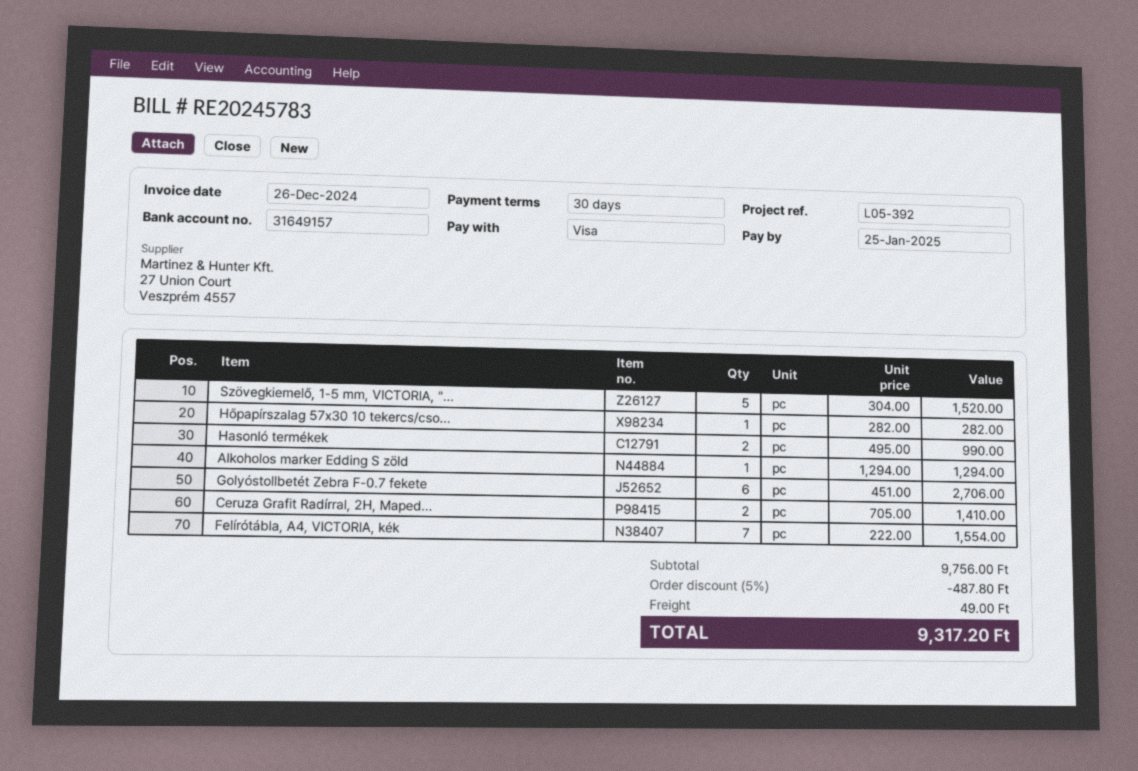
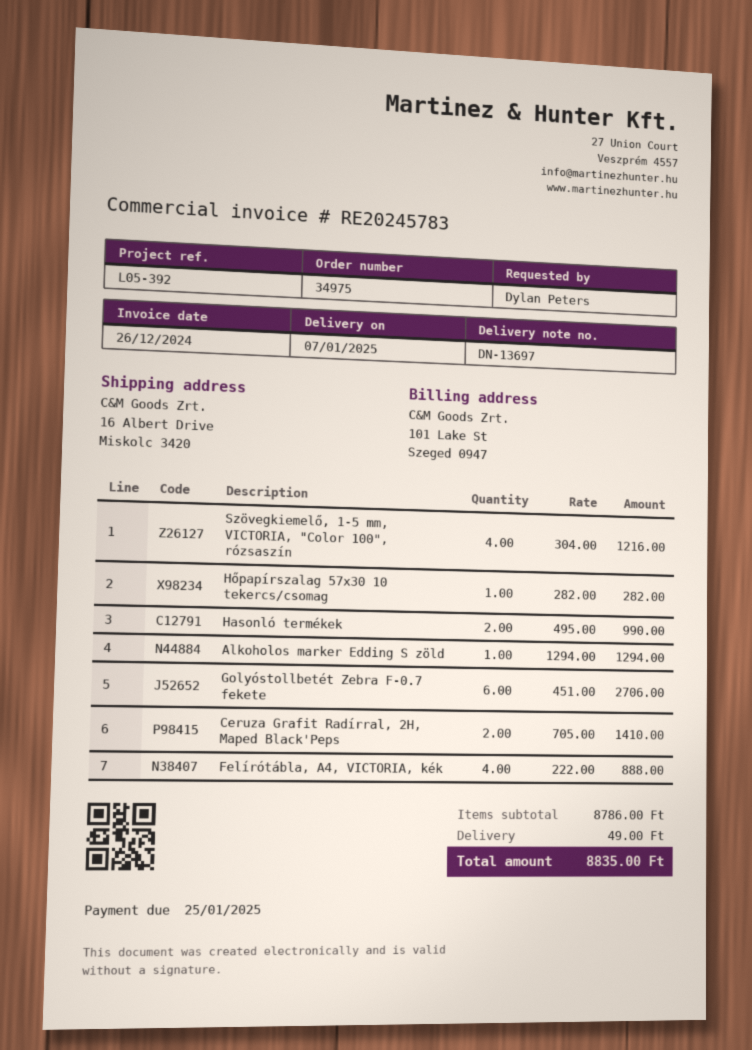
Szövegkiemelő, 1-5 mm, VICTORIA, "...: 5 x 304.00 = 1520.00 -> 4 x 304.00 = 1216.00
Felírótábla, A4, VICTORIA, kék: 7 x 222.00 = 1554.00 -> 4 x 222.00 = 888.00
subtotal: 9756.00 -> 8786.00
discount: 5% = 487.80 -> none
total: 9317.20 -> 8835.00

